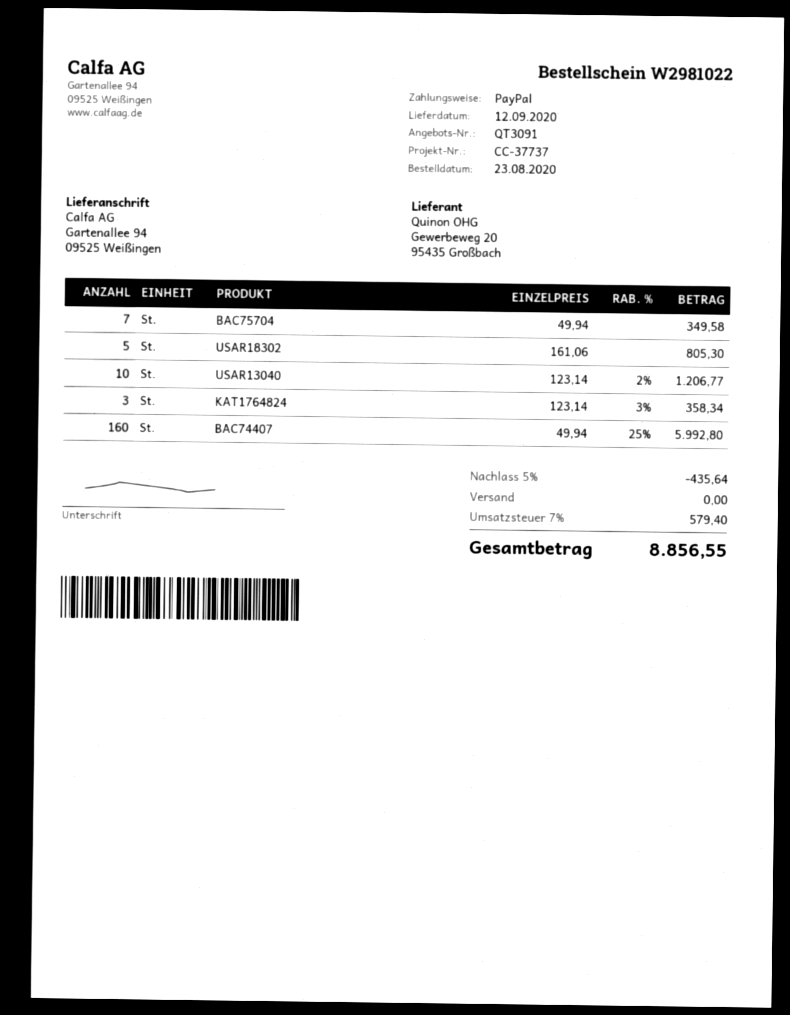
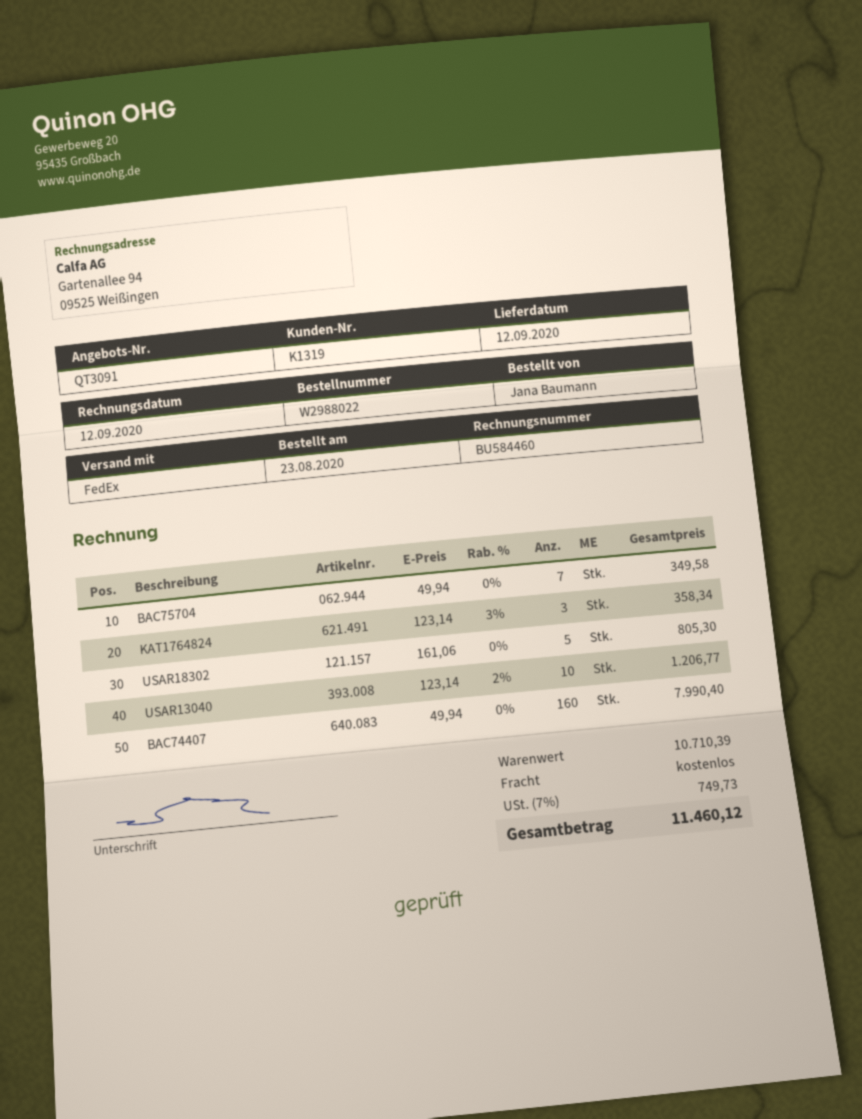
order number: W2981022 -> W2988022
BAC74407: 160 x 49.94 - 25% = 5992.80 -> 160 x 49.94 = 7990.40
discount: 5% = 435.64 -> none
tax: 7% = 579.40 -> 7% = 749.73
total: 8856.55 -> 11460.12

